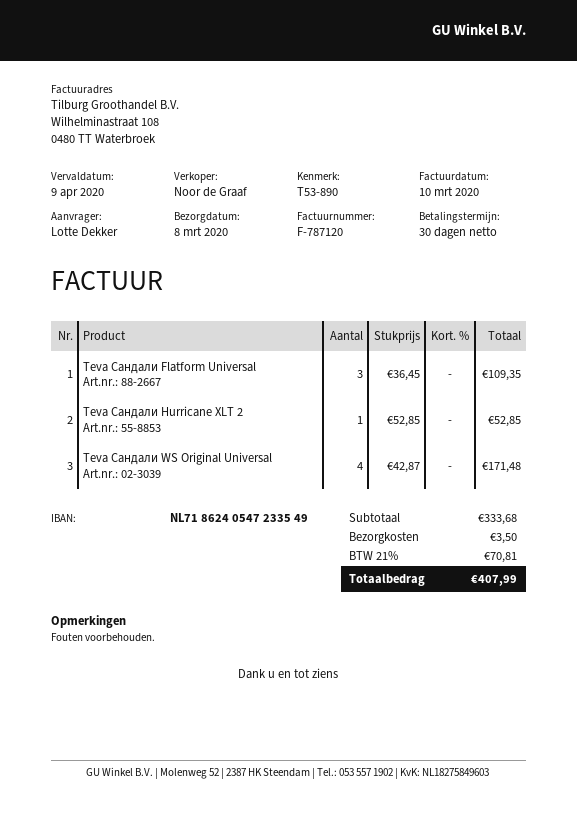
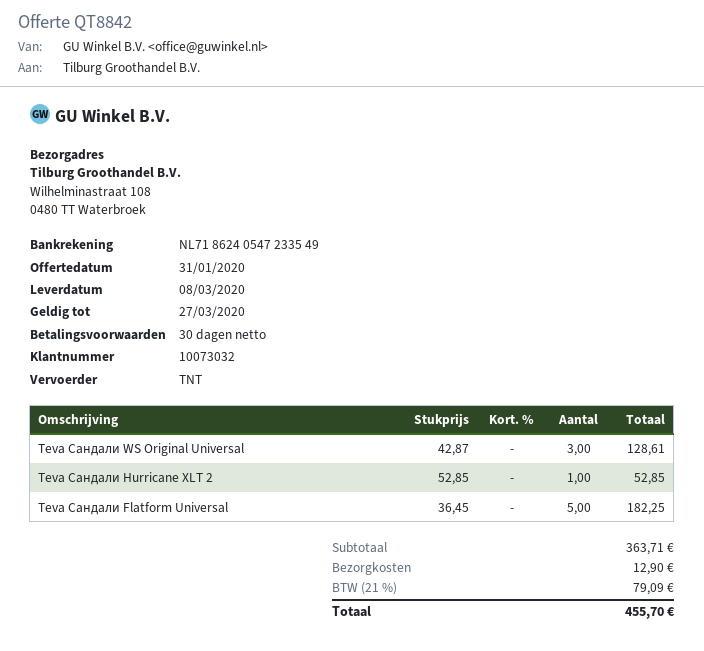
Teva Сандали Flatform Universal: 3 x 36.45 = 109.35 -> 5 x 36.45 = 182.25
Teva Сандали WS Original Universal: 4 x 42.87 = 171.48 -> 3 x 42.87 = 128.61
subtotal: 333.68 -> 363.71
shipping: 3.50 -> 12.90
tax: 21% = 70.81 -> 21% = 79.09
total: 407.99 -> 455.70

